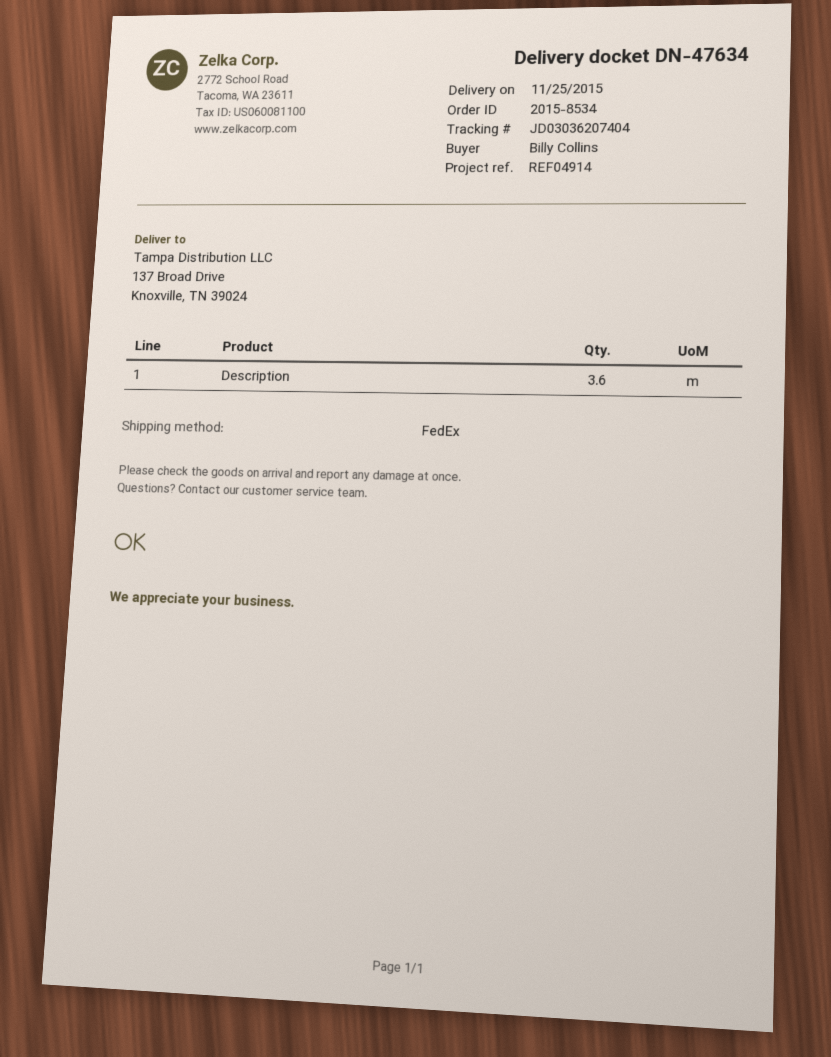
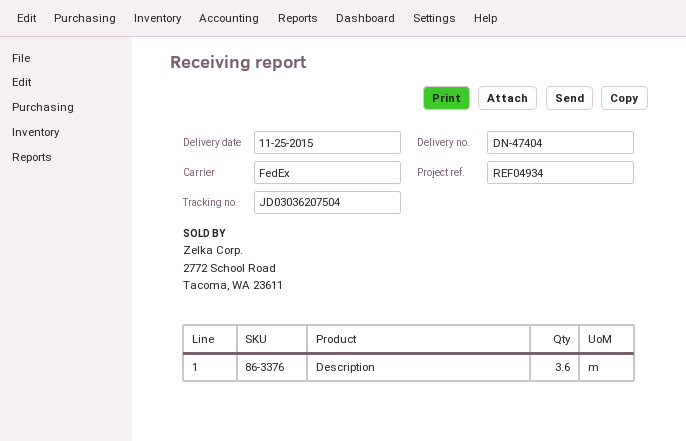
delivery note number: DN-47634 -> DN-47404
reference: REF04914 -> REF04934
tracking number: JD03036207404 -> JD03036207504

